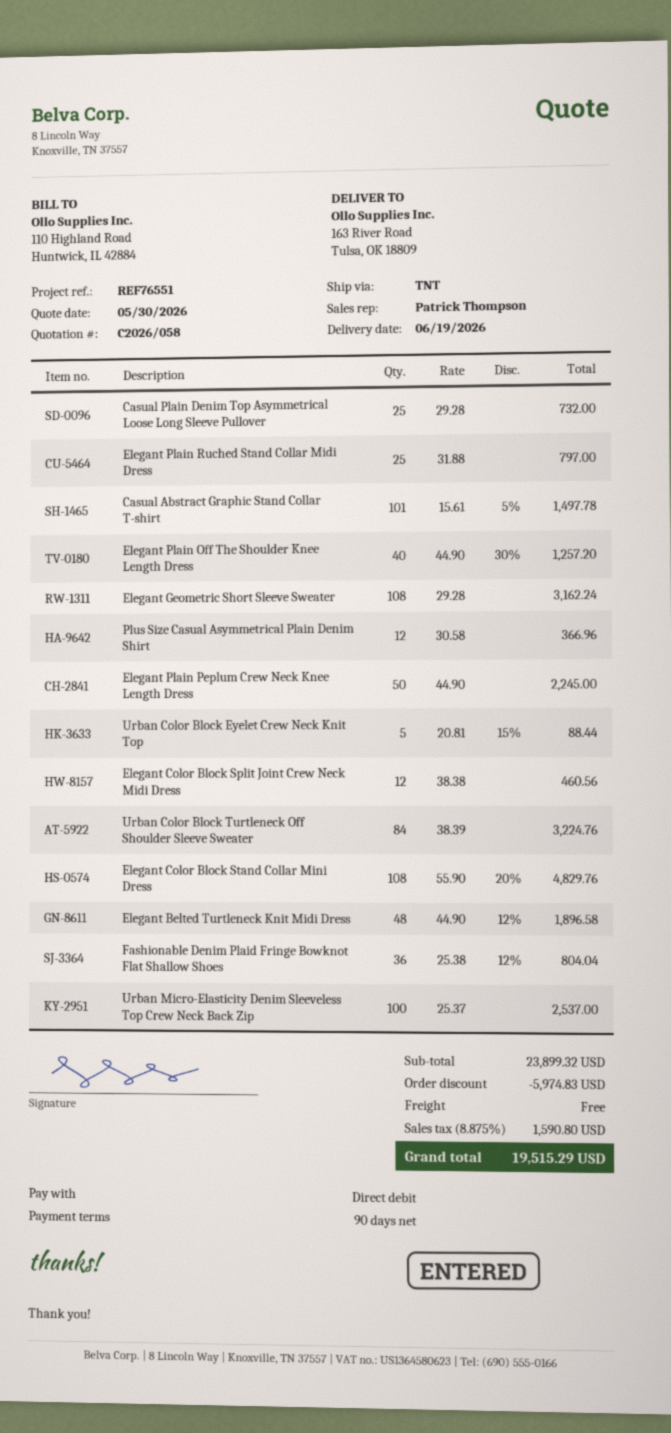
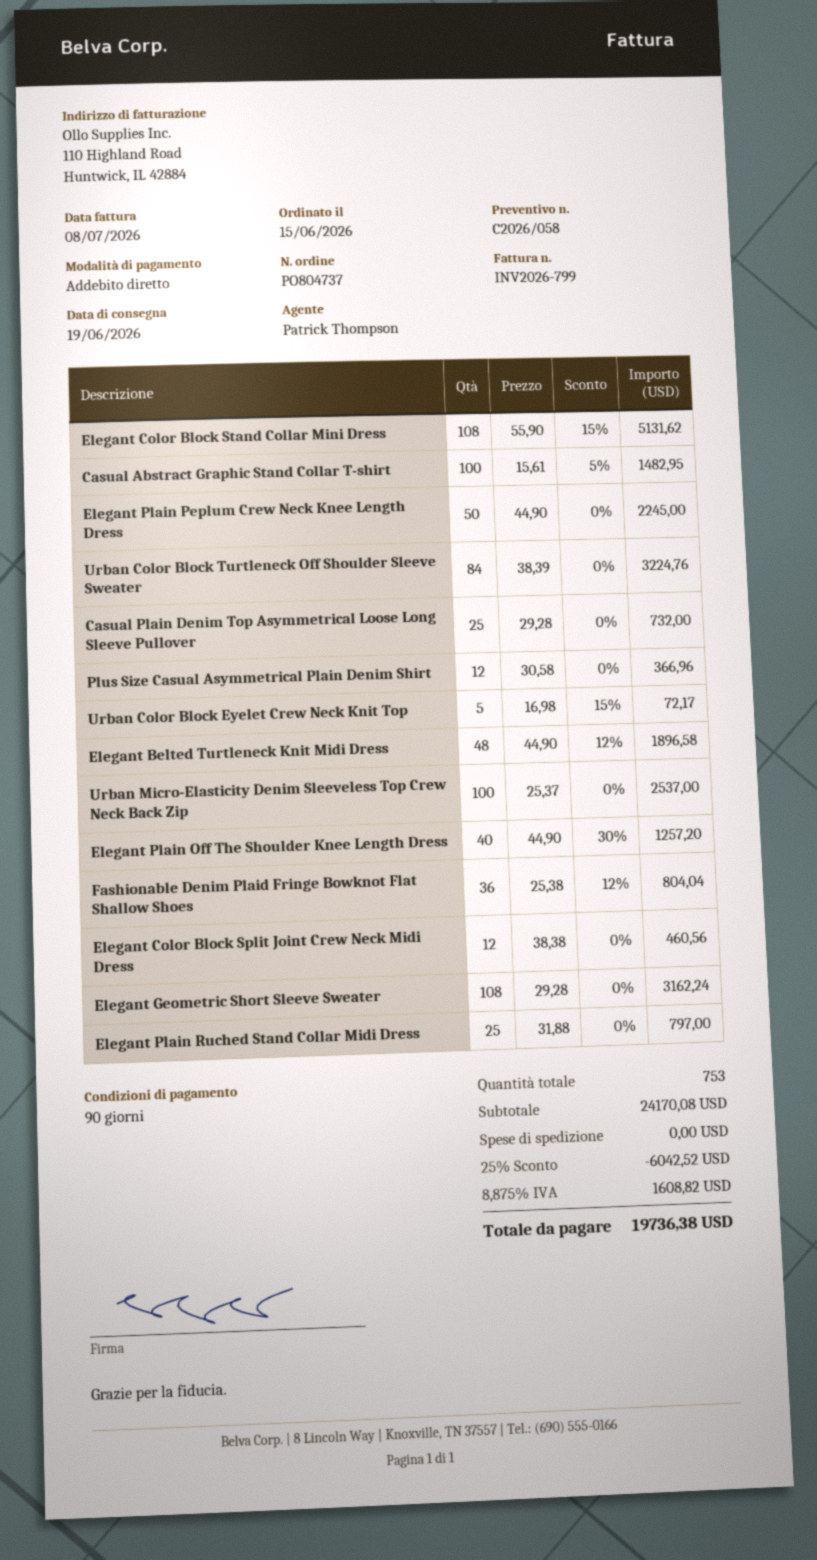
Casual Abstract Graphic Stand Collar T-shirt: 101 x 15.61 - 5% = 1497.78 -> 100 x 15.61 - 5% = 1482.95
Urban Color Block Eyelet Crew Neck Knit Top: 5 x 20.81 - 15% = 88.44 -> 5 x 16.98 - 15% = 72.17
Elegant Color Block Stand Collar Mini Dress: 108 x 55.90 - 20% = 4829.76 -> 108 x 55.90 - 15% = 5131.62
subtotal: 23899.32 -> 24170.08
discount: 5974.83 -> 6042.52
tax: 8.875% = 1590.80 -> 8.875% = 1608.82
total: 19515.29 -> 19736.38

